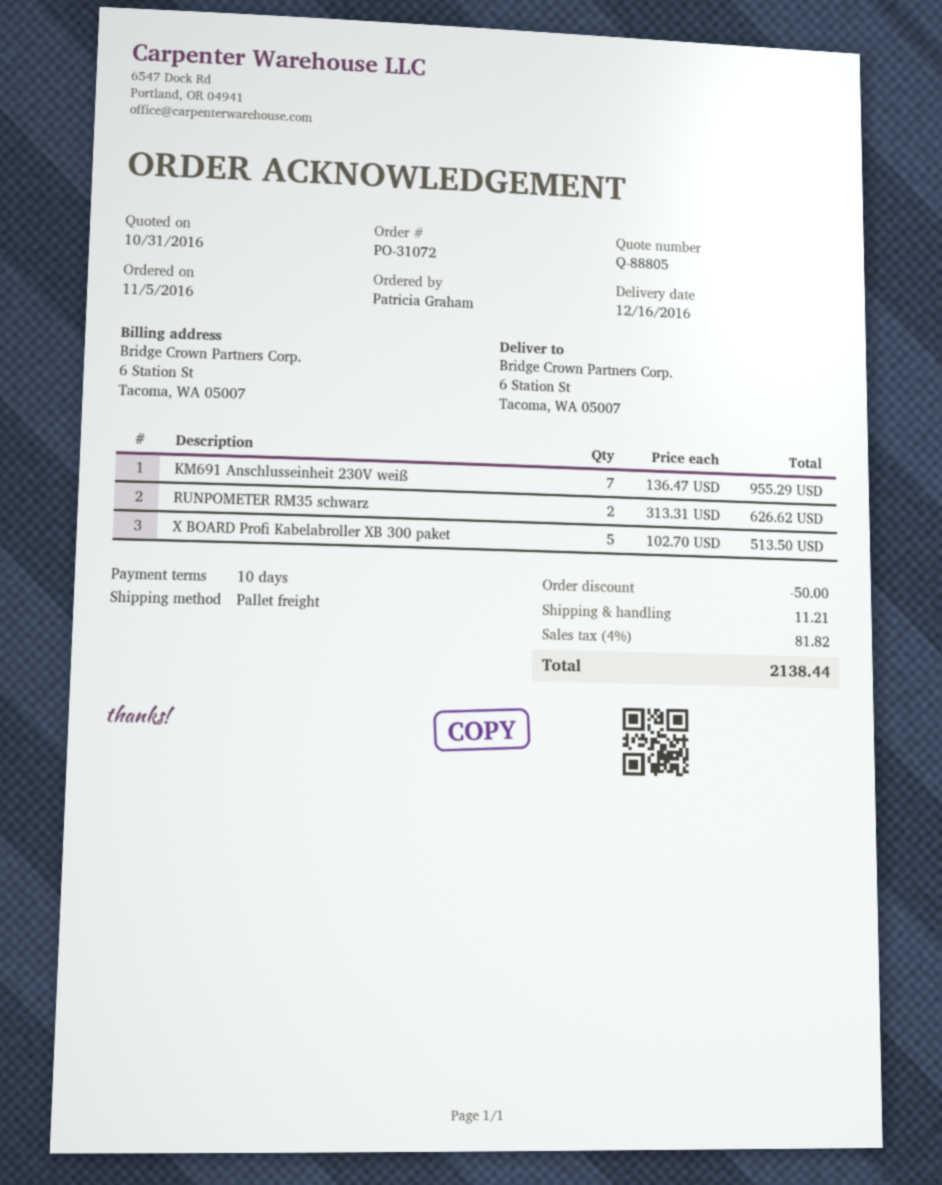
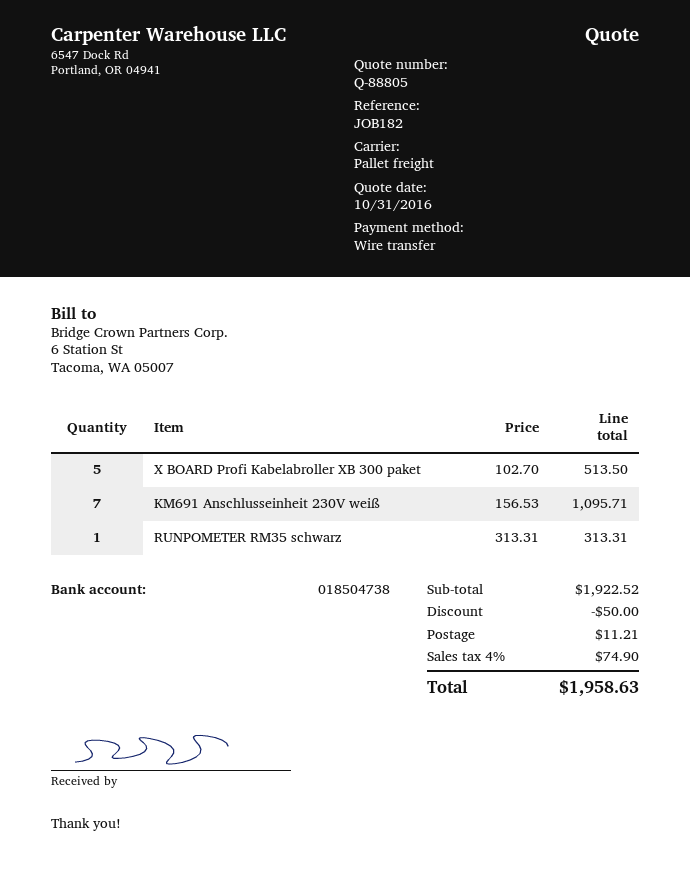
KM691 Anschlusseinheit 230V weiß: 7 x 136.47 = 955.29 -> 7 x 156.53 = 1095.71
RUNPOMETER RM35 schwarz: 2 x 313.31 = 626.62 -> 1 x 313.31 = 313.31
tax: 4% = 81.82 -> 4% = 74.90
total: 2138.44 -> 1958.63

